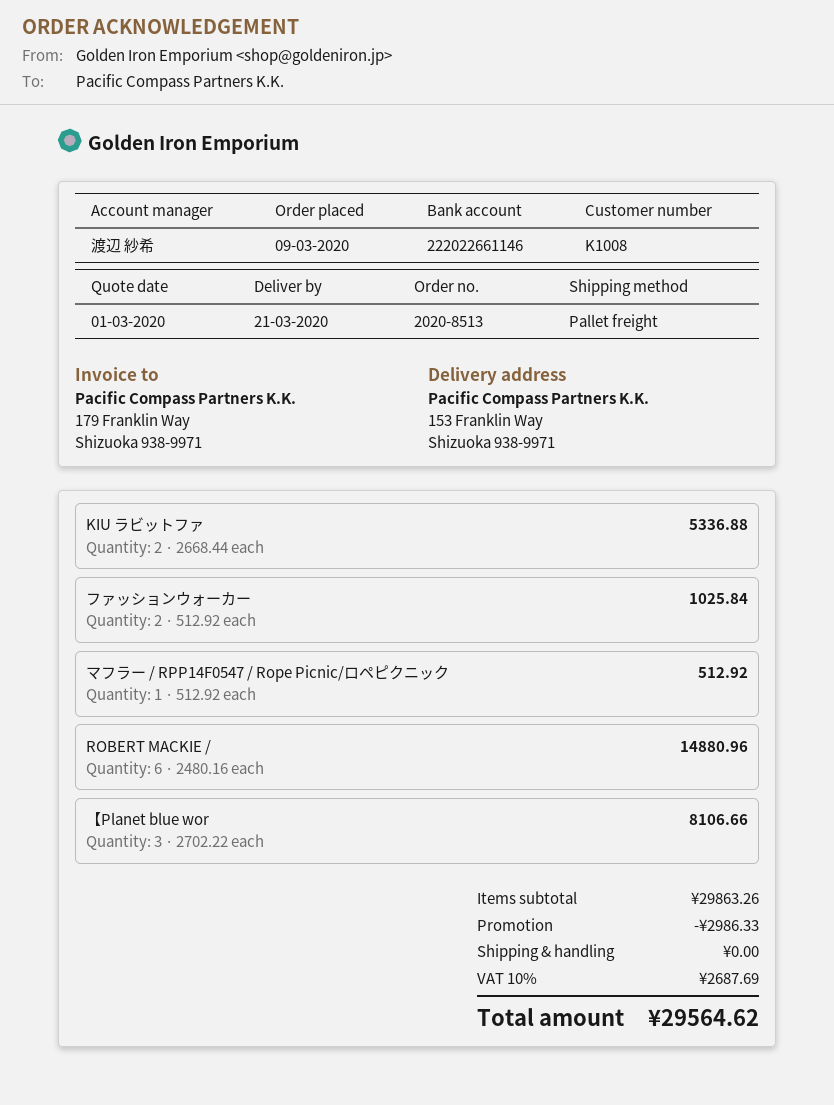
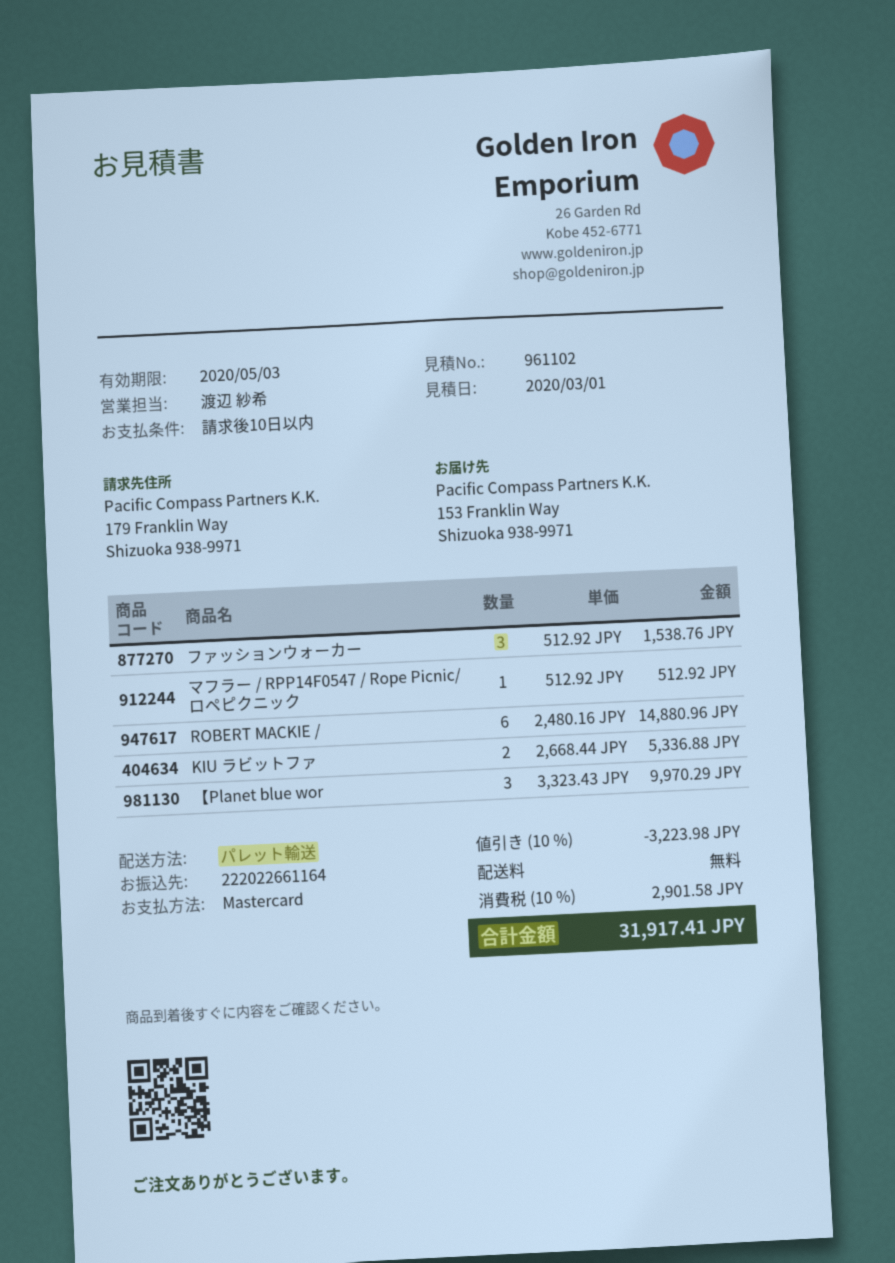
bank account: 222022661146 -> 222022661164
ファッションウォーカー: 2 x 512.92 = 1025.84 -> 3 x 512.92 = 1538.76
【Planet blue wor: 3 x 2702.22 = 8106.66 -> 3 x 3323.43 = 9970.29
discount: 2986.33 -> 3223.98
tax: 10% = 2687.69 -> 10% = 2901.58
total: 29564.62 -> 31917.41

